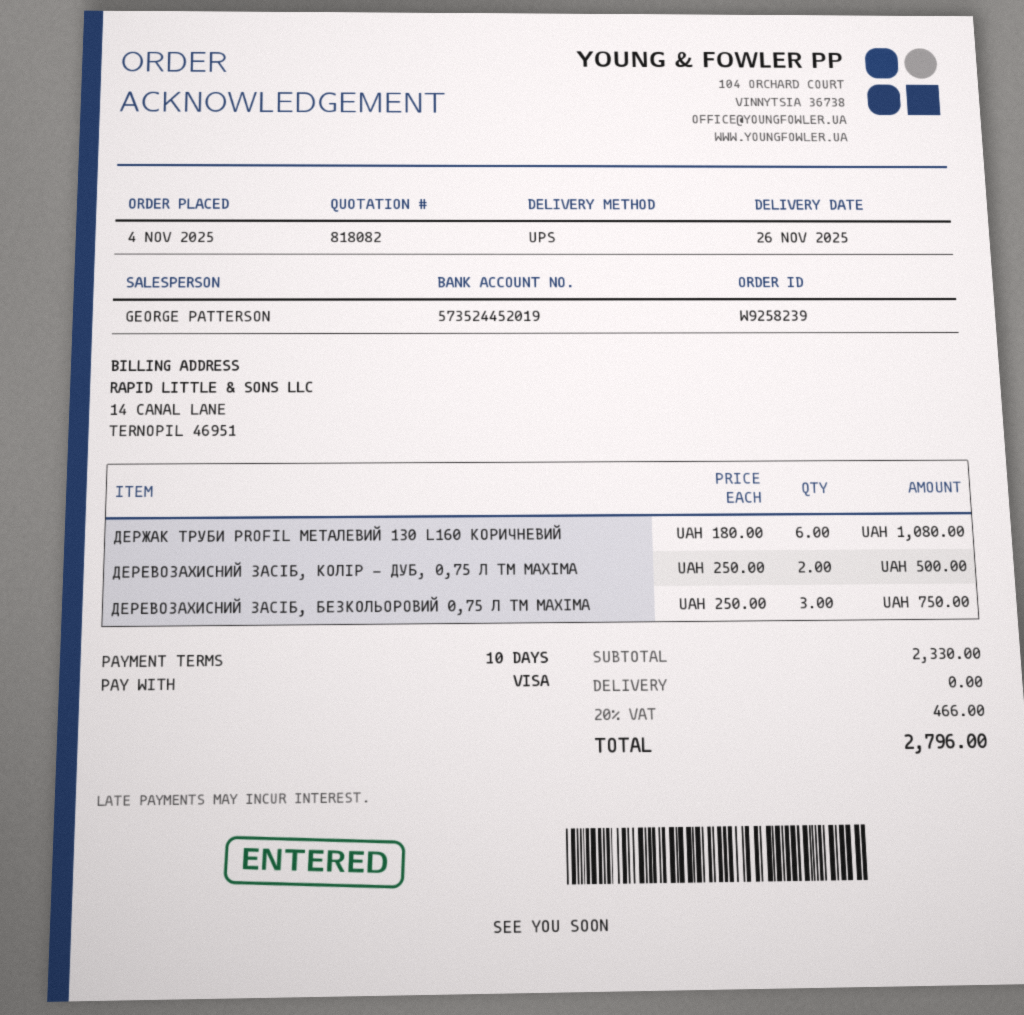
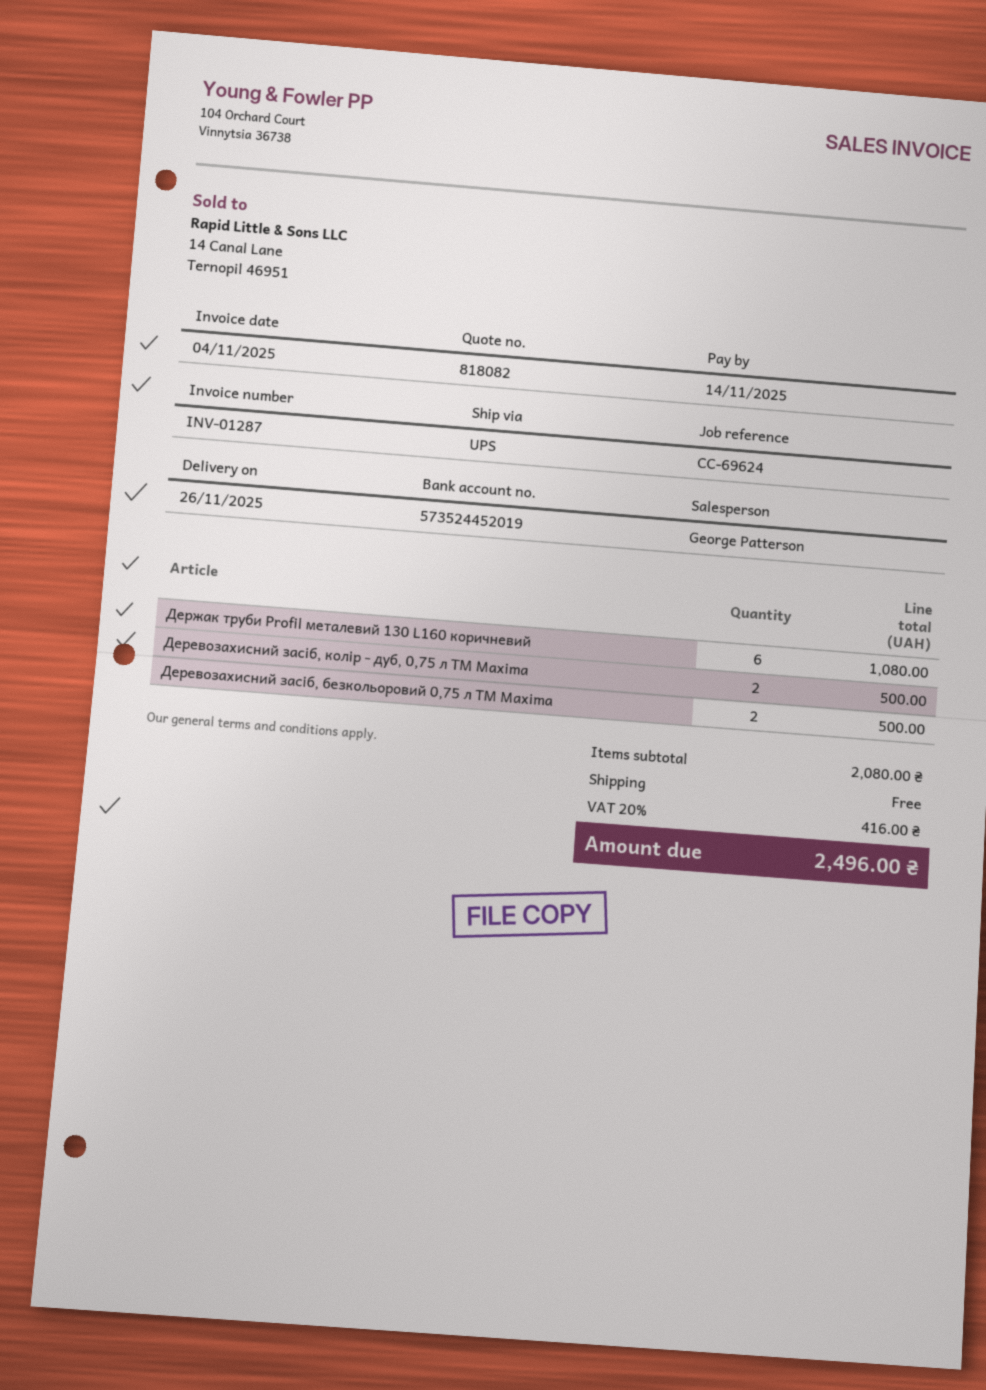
ДЕРЕВОЗАХИСНИЙ ЗАСІБ, БЕЗКОЛЬОРОВИЙ 0,75 Л ТМ MAXIMA: 3 for 750.00 -> 2 for 500.00
subtotal: 2330.00 -> 2080.00
tax: 20% = 466.00 -> 20% = 416.00
total: 2796.00 -> 2496.00

